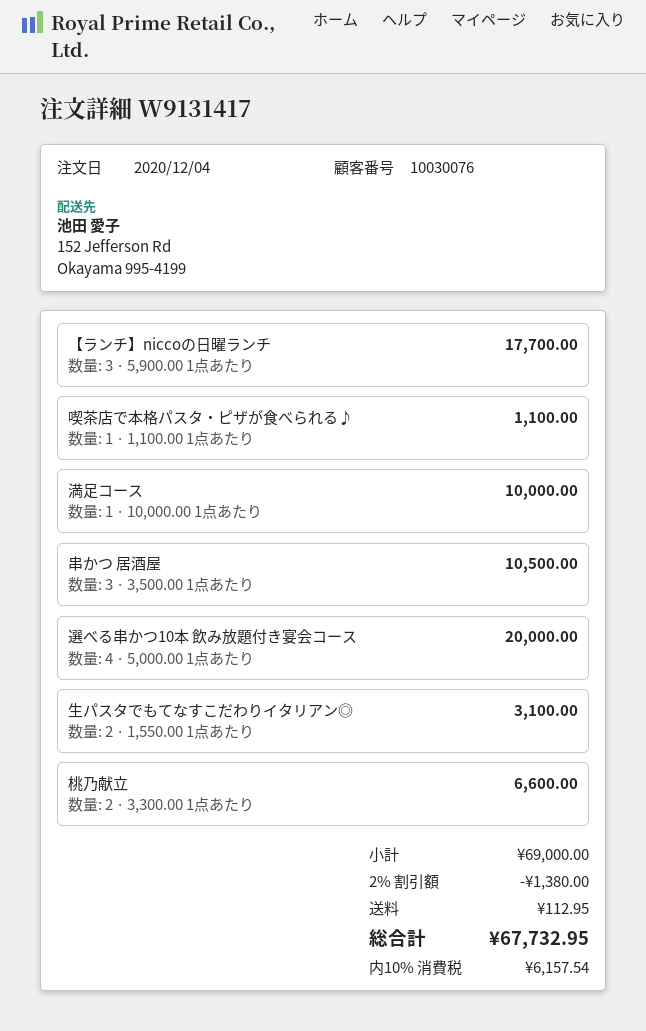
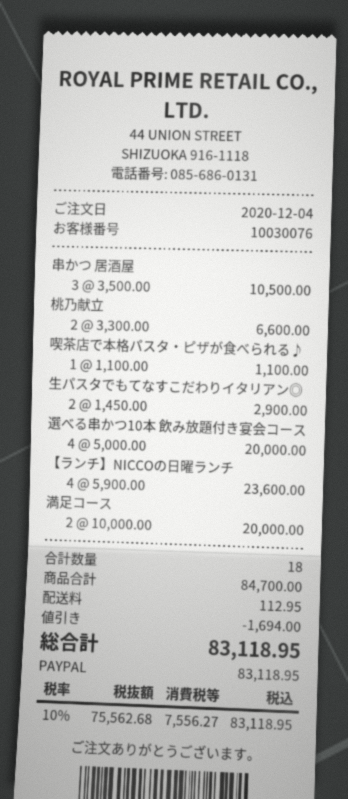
【ランチ】niccoの日曜ランチ: 3 x 5900.00 = 17700.00 -> 4 x 5900.00 = 23600.00
満足コース: 1 x 10000.00 = 10000.00 -> 2 x 10000.00 = 20000.00
生パスタでもてなすこだわりイタリアン◎: 2 x 1550.00 = 3100.00 -> 2 x 1450.00 = 2900.00
subtotal: 69000.00 -> 84700.00
discount: 1380.00 -> 1694.00
tax: 10% = 6157.54 -> 10% = 7556.27
total: 67732.95 -> 83118.95

